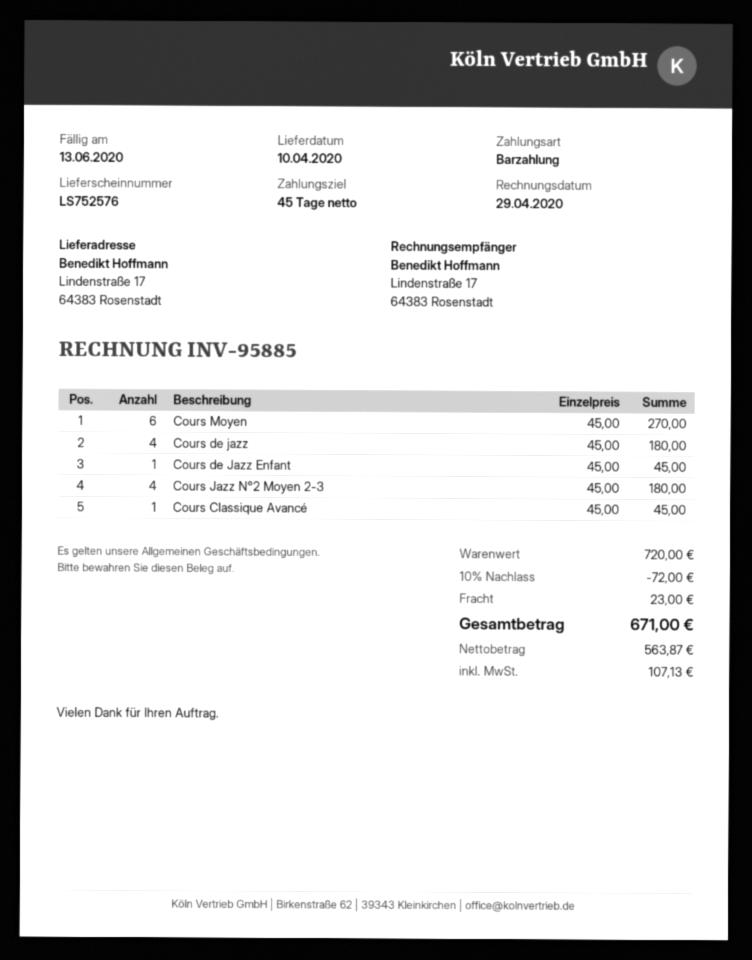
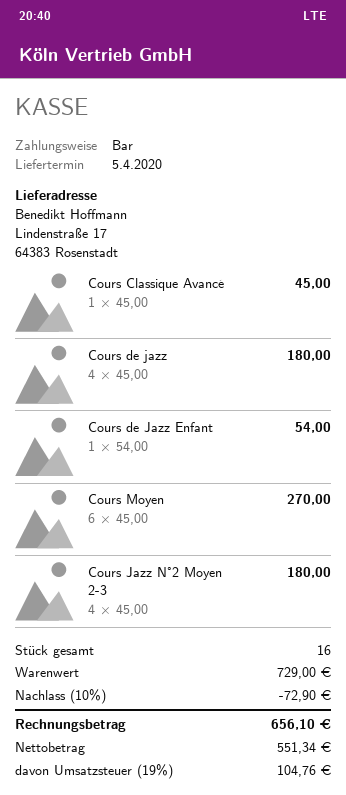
delivery date: 2020-04-10 -> 2020-04-05
Cours de Jazz Enfant: 1 x 45.00 = 45.00 -> 1 x 54.00 = 54.00
subtotal: 720.00 -> 729.00
discount: 10% = 72.00 -> 10% = 72.90
shipping: 23.00 -> none
net: 563.87 -> 551.34
tax: 107.13 -> 104.76
total: 671.00 -> 656.10

